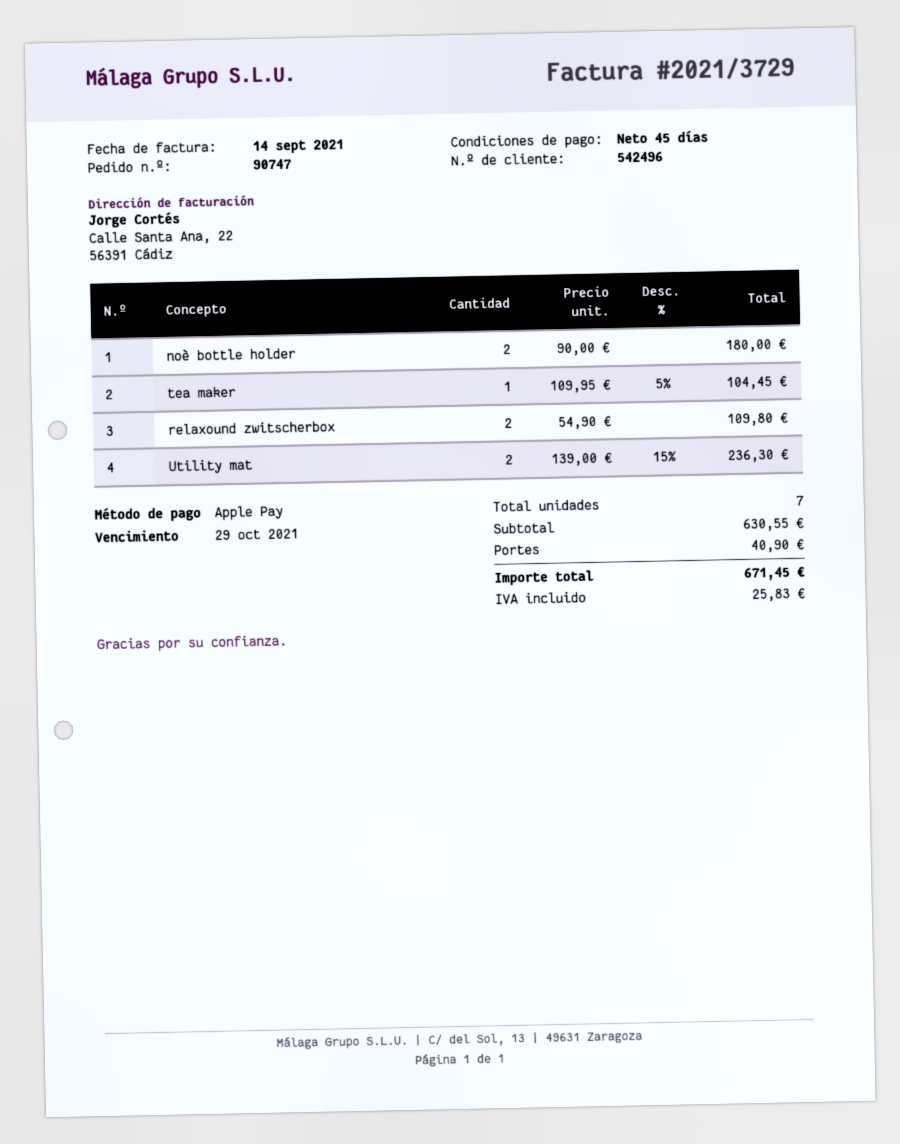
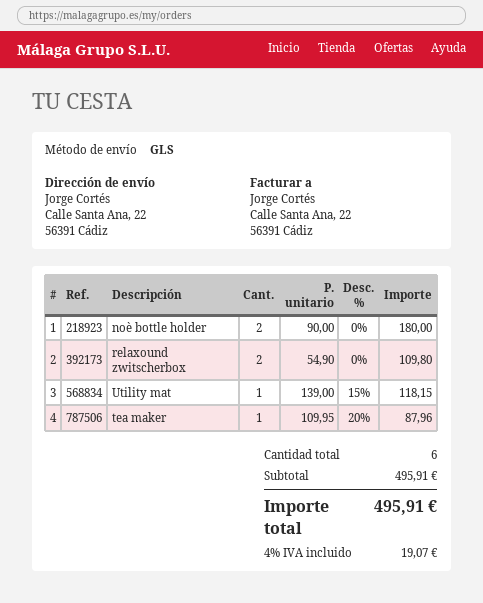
tea maker: 1 x 109.95 - 5% = 104.45 -> 1 x 109.95 - 20% = 87.96
Utility mat: 2 x 139.00 - 15% = 236.30 -> 1 x 139.00 - 15% = 118.15
total quantity: 7 -> 6
subtotal: 630.55 -> 495.91
shipping: 40.90 -> none
tax: 25.83 -> 19.07
total: 671.45 -> 495.91

